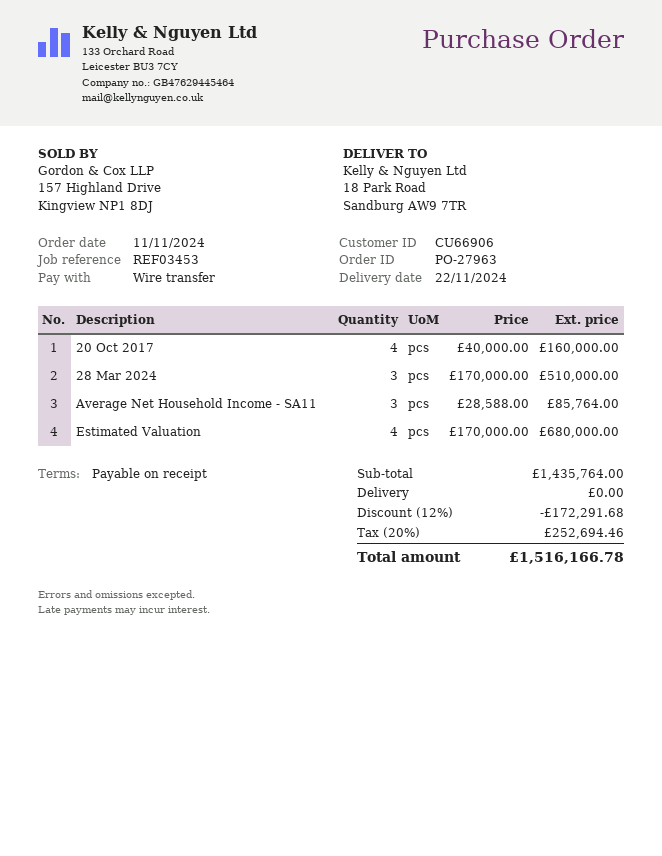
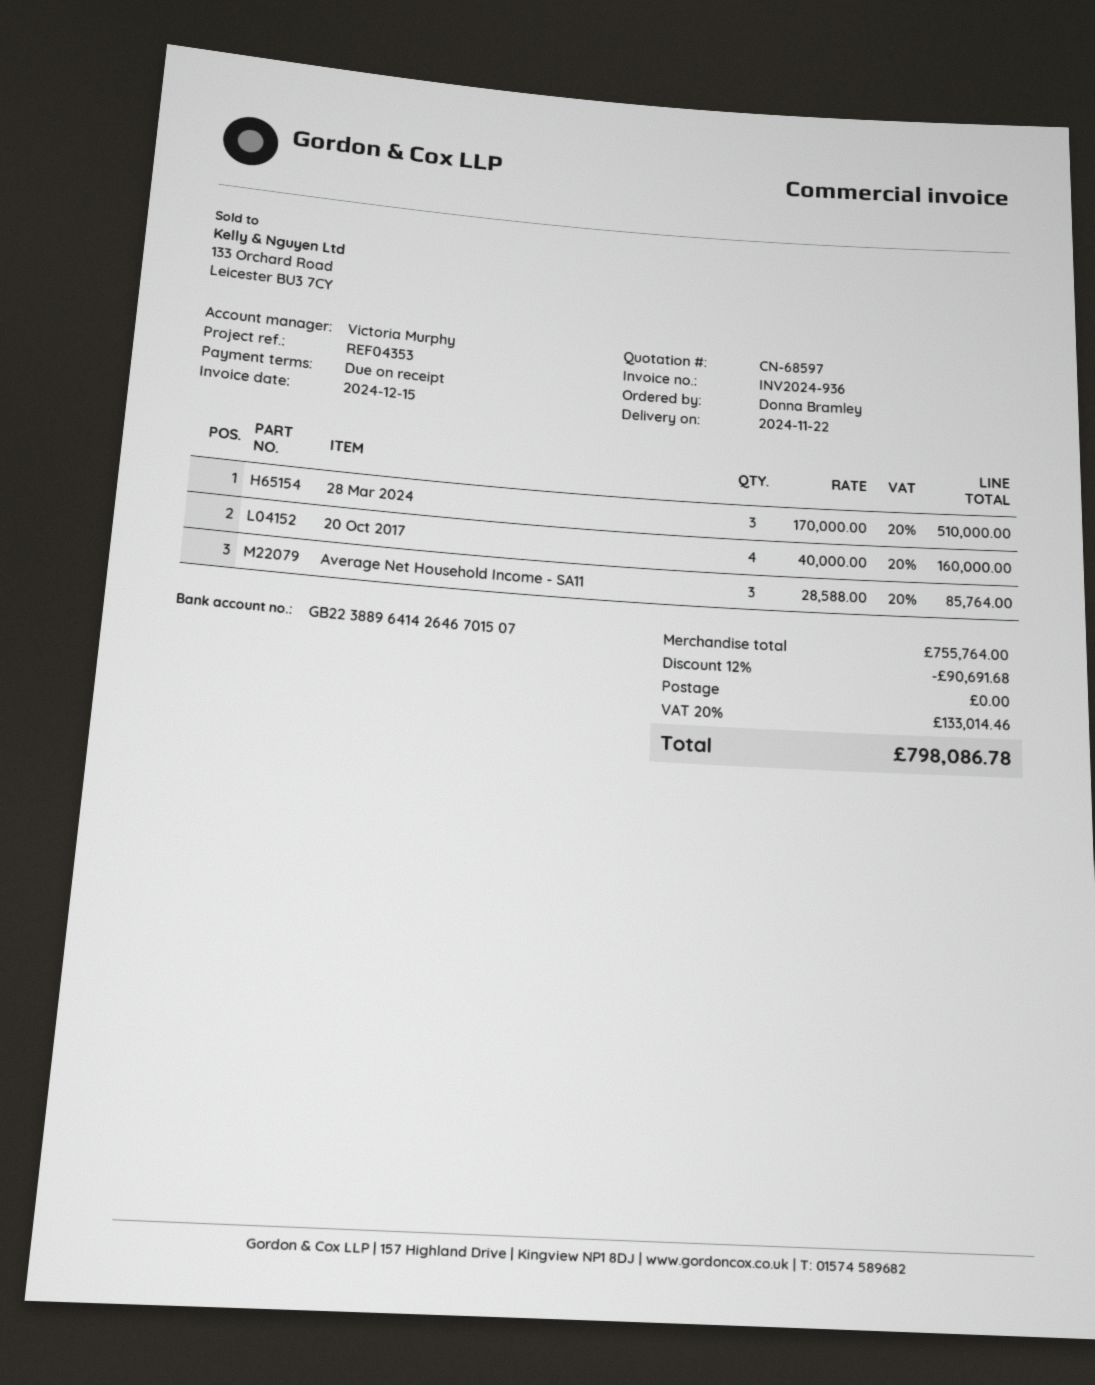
reference: REF03453 -> REF04353
Estimated Valuation: 4 x 170000.00 = 680000.00 -> none
subtotal: 1435764.00 -> 755764.00
discount: 12% = 172291.68 -> 12% = 90691.68
tax: 20% = 252694.46 -> 20% = 133014.46
total: 1516166.78 -> 798086.78

